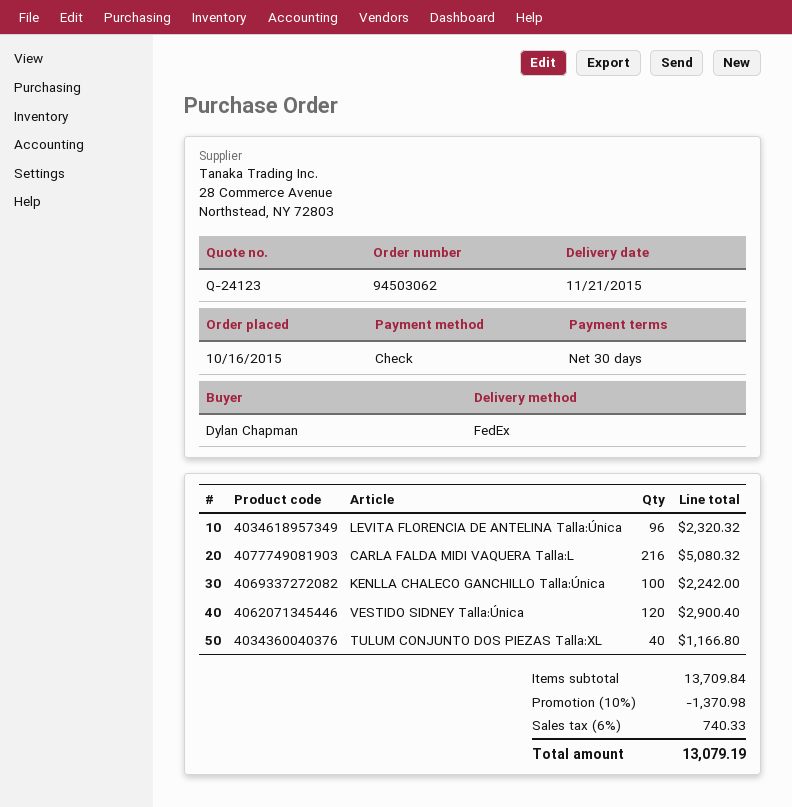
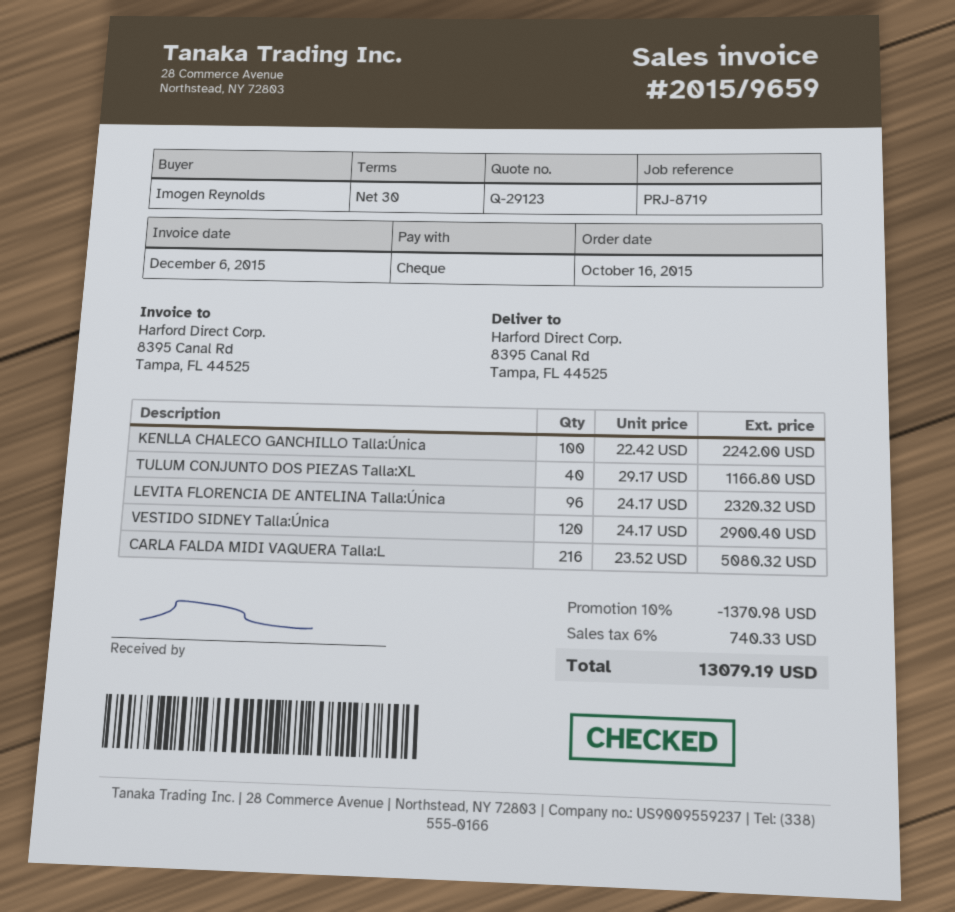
quote number: Q-24123 -> Q-29123
ordered by: Dylan Chapman -> Imogen Reynolds

